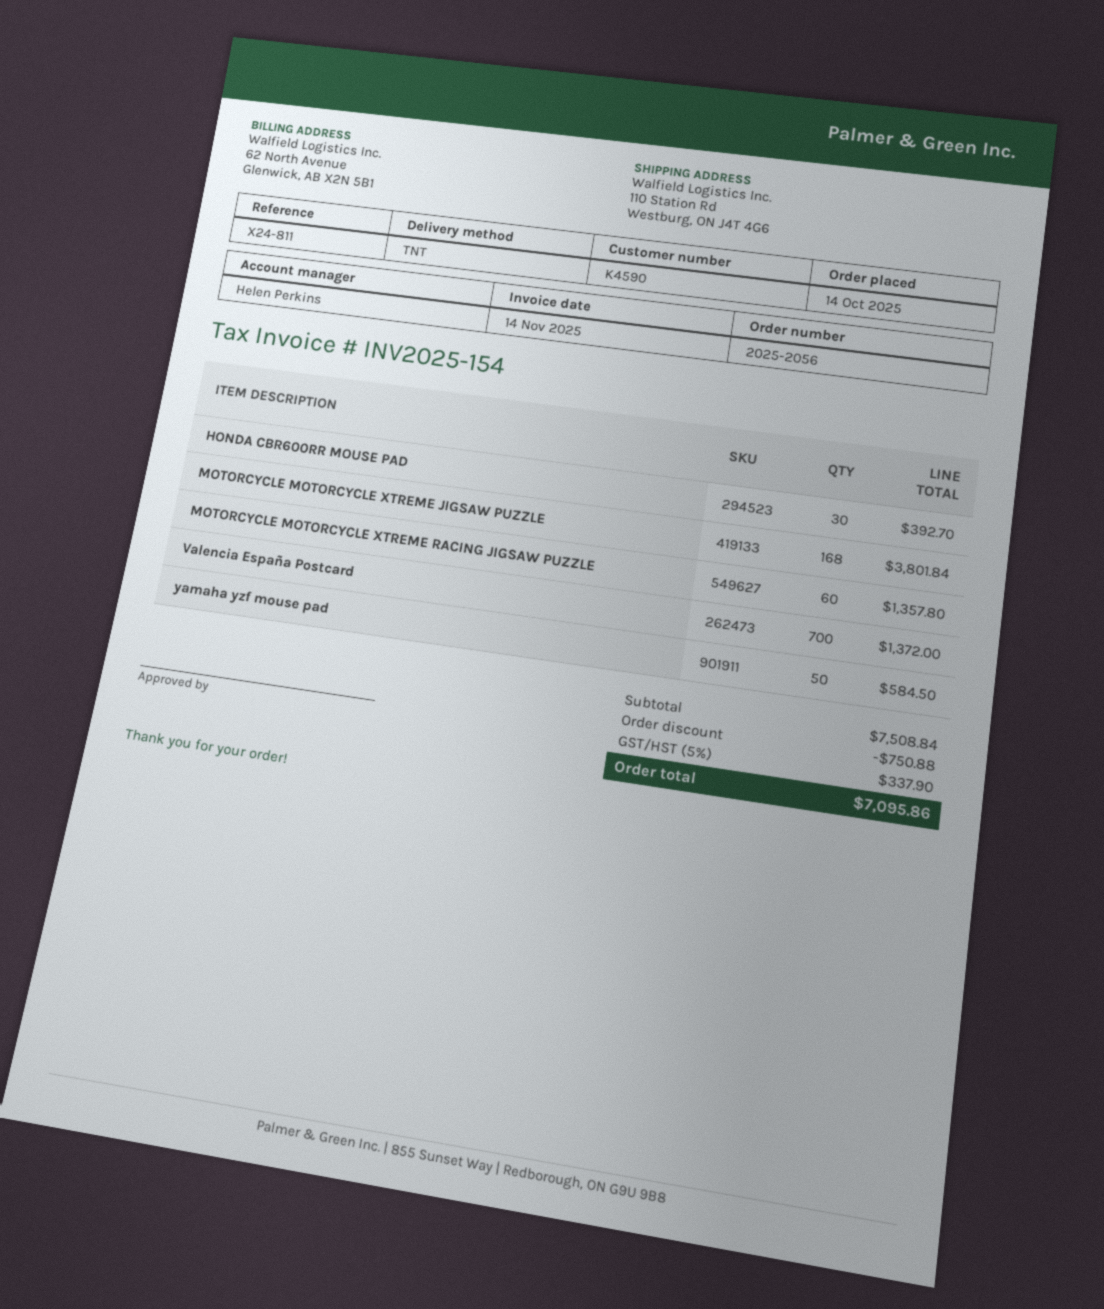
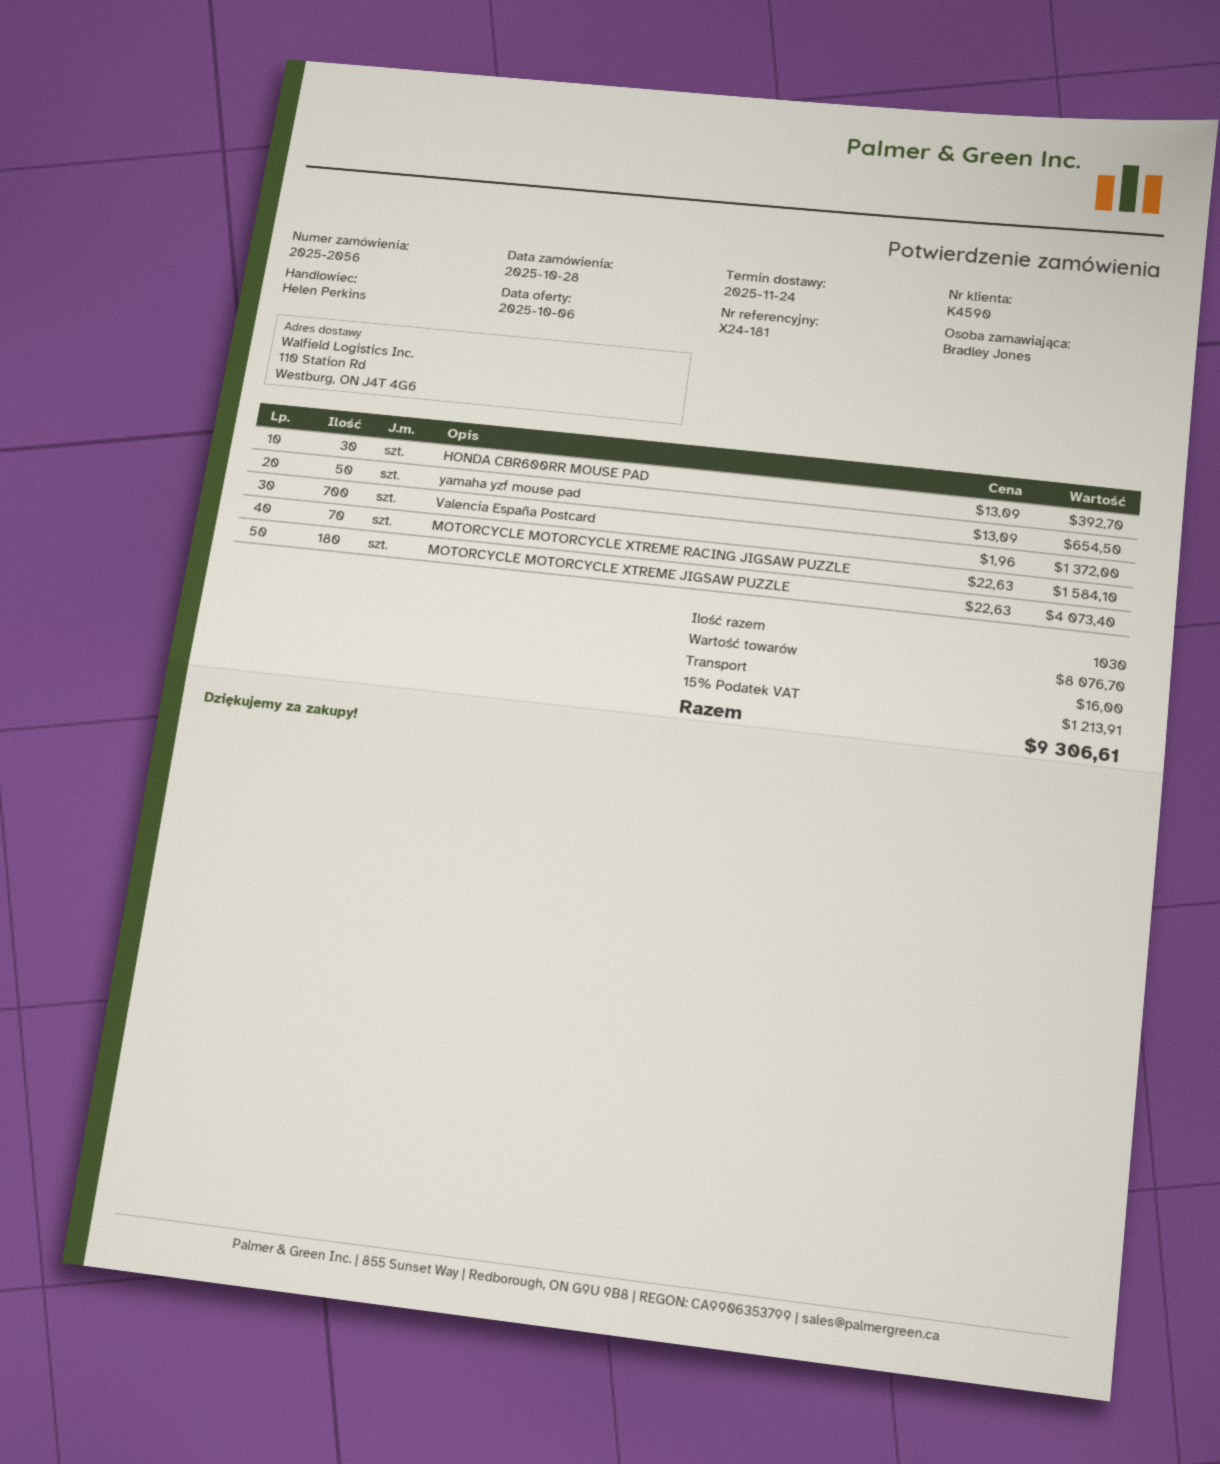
order date: 2025-10-14 -> 2025-10-28
reference: X24-811 -> X24-181
MOTORCYCLE MOTORCYCLE XTREME JIGSAW PUZZLE: 168 for 3801.84 -> 180 for 4073.40
MOTORCYCLE MOTORCYCLE XTREME RACING JIGSAW PUZZLE: 60 for 1357.80 -> 70 for 1584.10
yamaha yzf mouse pad: 50 for 584.50 -> 50 for 654.50
subtotal: 7508.84 -> 8076.70
discount: 750.88 -> none
shipping: none -> 16.00
tax: 5% = 337.90 -> 15% = 1213.91
total: 7095.86 -> 9306.61

